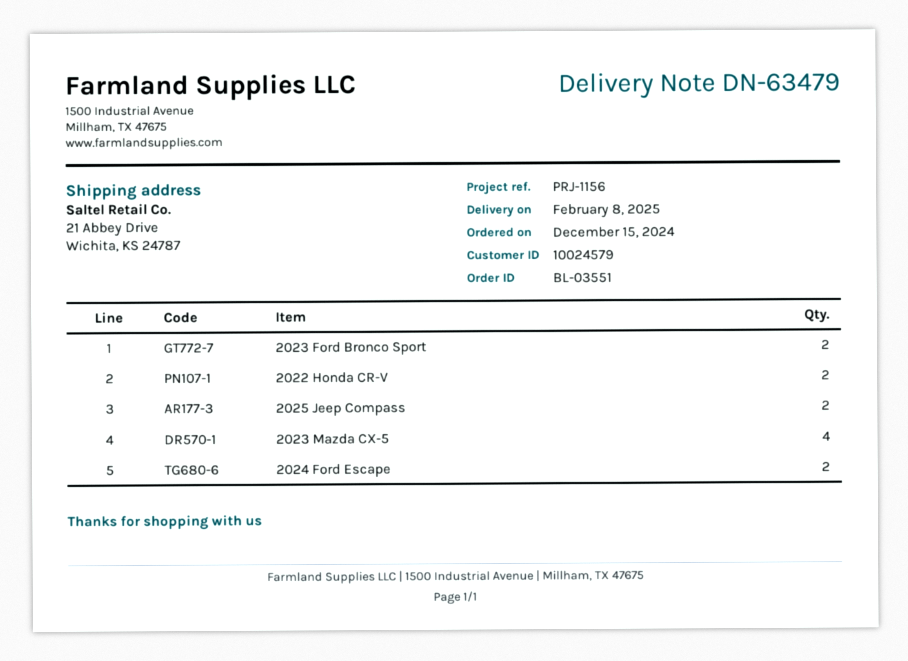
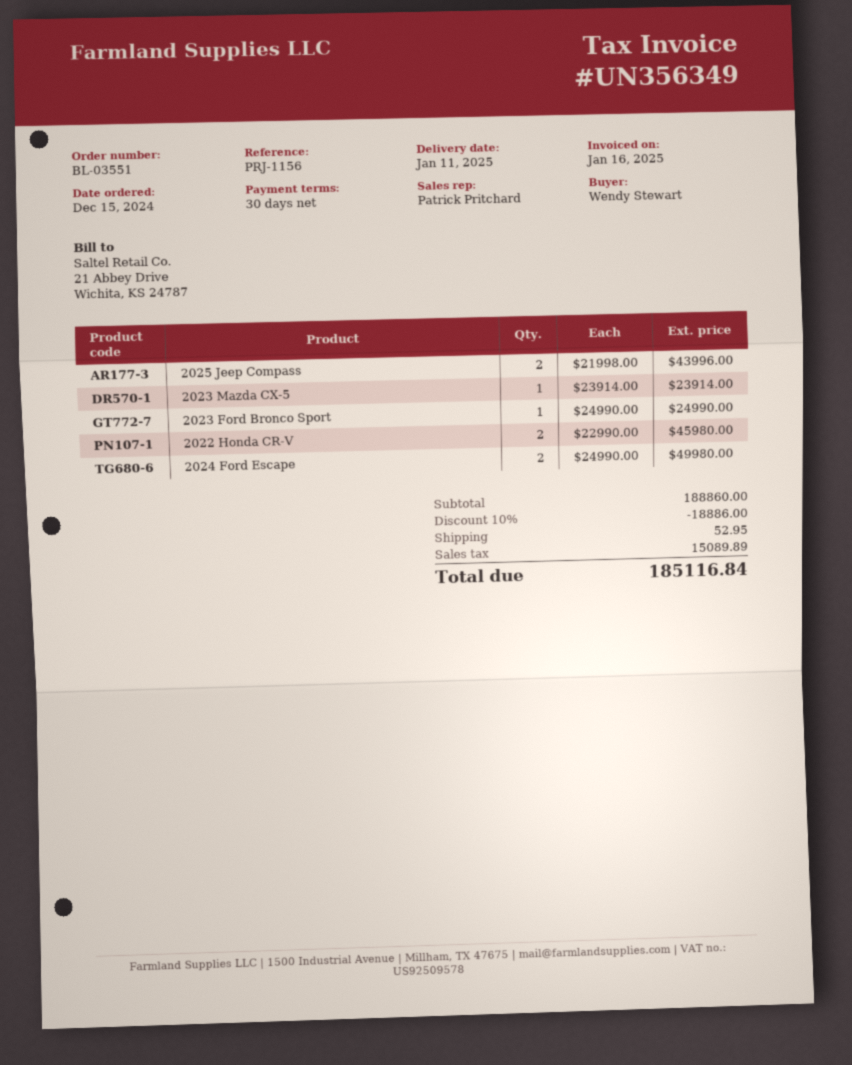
delivery date: 2025-02-08 -> 2025-01-11
2023 Ford Bronco Sport: 2 -> 1
2023 Mazda CX-5: 4 -> 1

